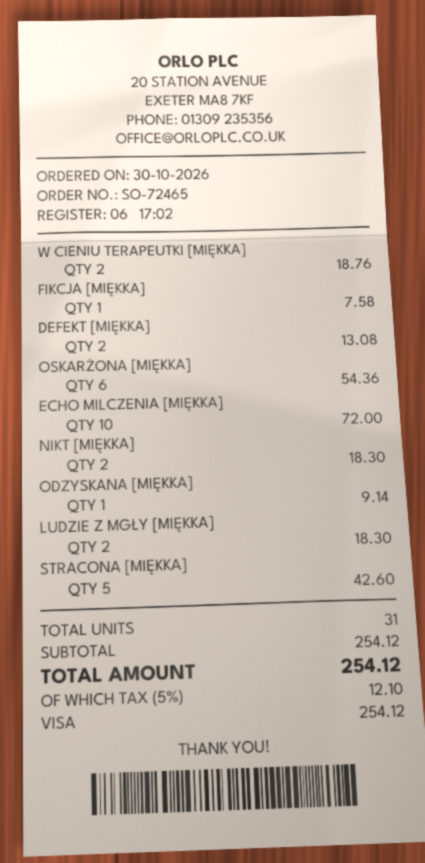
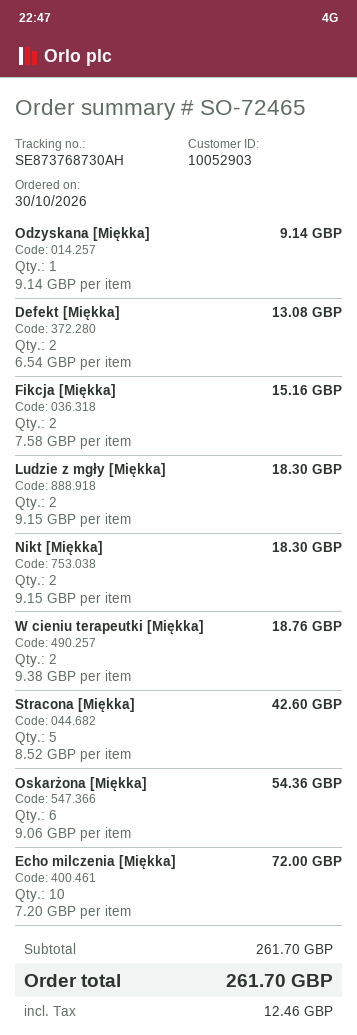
FIKCJA [MIĘKKA]: 1 for 7.58 -> 2 for 15.16
subtotal: 254.12 -> 261.70
tax: 12.10 -> 12.46
total: 254.12 -> 261.70

